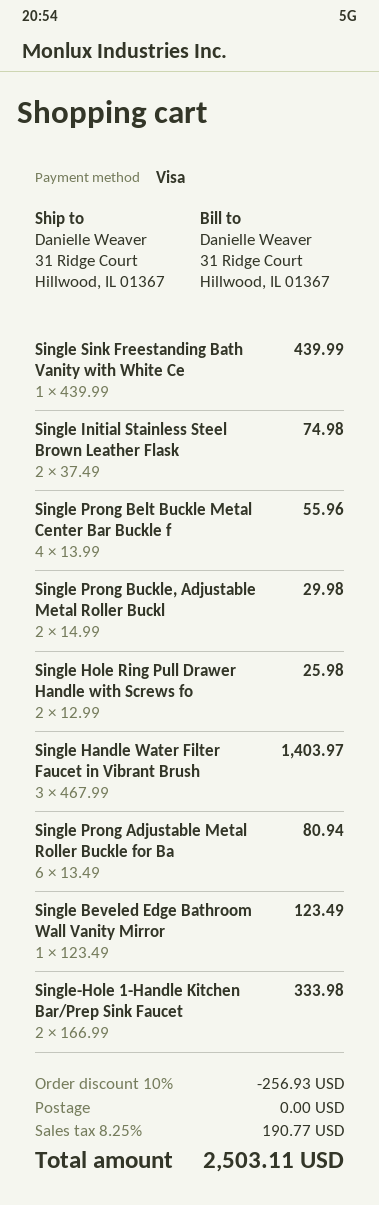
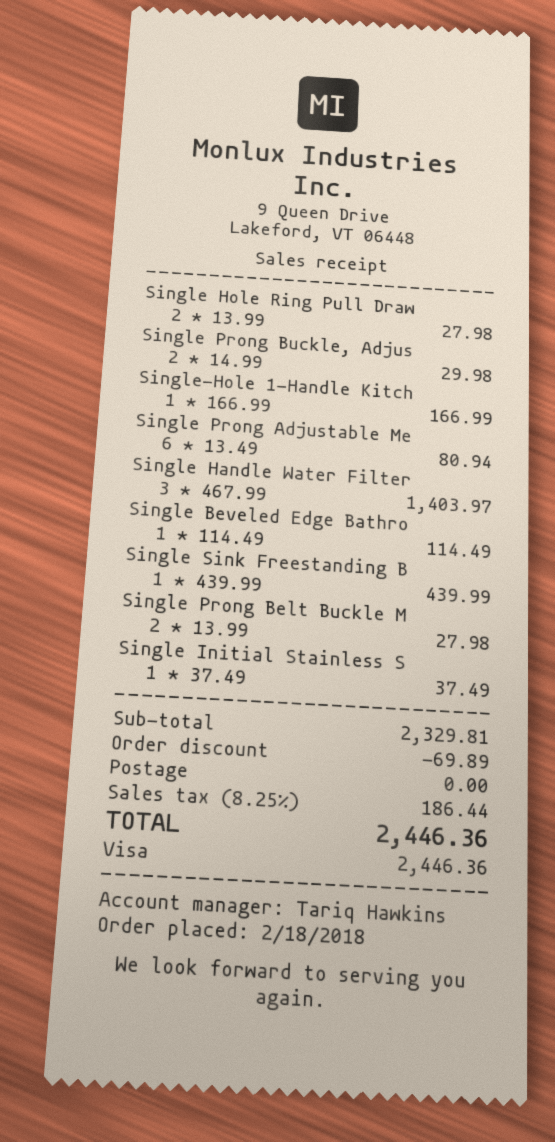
Single Initial Stainless Steel Brown Leather Flask: 2 x 37.49 = 74.98 -> 1 x 37.49 = 37.49
Single Prong Belt Buckle Metal Center Bar Buckle f: 4 x 13.99 = 55.96 -> 2 x 13.99 = 27.98
Single Hole Ring Pull Drawer Handle with Screws fo: 2 x 12.99 = 25.98 -> 2 x 13.99 = 27.98
Single Beveled Edge Bathroom Wall Vanity Mirror: 1 x 123.49 = 123.49 -> 1 x 114.49 = 114.49
Single-Hole 1-Handle Kitchen Bar/Prep Sink Faucet: 2 x 166.99 = 333.98 -> 1 x 166.99 = 166.99
discount: 256.93 -> 69.89
tax: 8.25% = 190.77 -> 8.25% = 186.44
total: 2503.11 -> 2446.36

